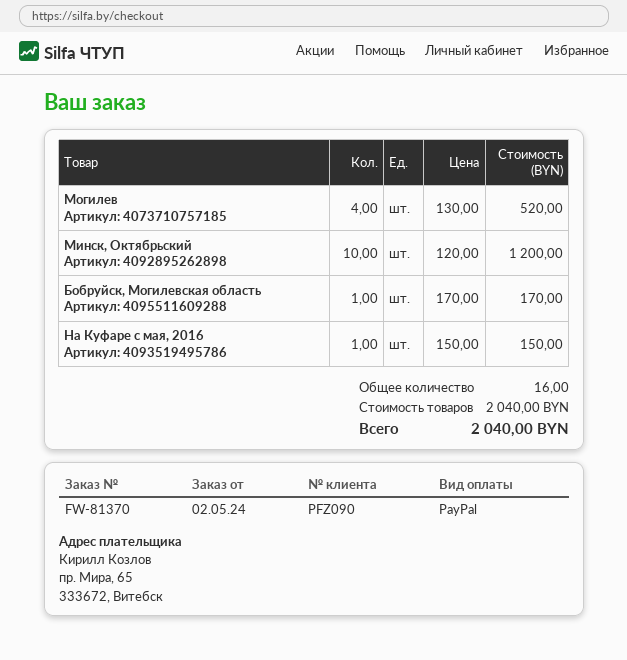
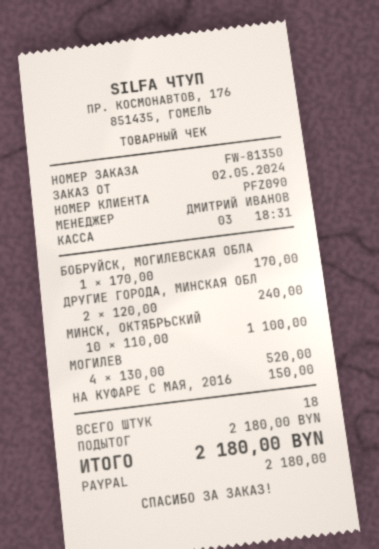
order number: FW-81370 -> FW-81350
Минск, Октябрьский: 10 x 120.00 = 1200.00 -> 10 x 110.00 = 1100.00
ДРУГИЕ ГОРОДА, МИНСКАЯ ОБЛ: none -> 2 x 120.00 = 240.00
total quantity: 16 -> 18
subtotal: 2040.00 -> 2180.00
total: 2040.00 -> 2180.00

